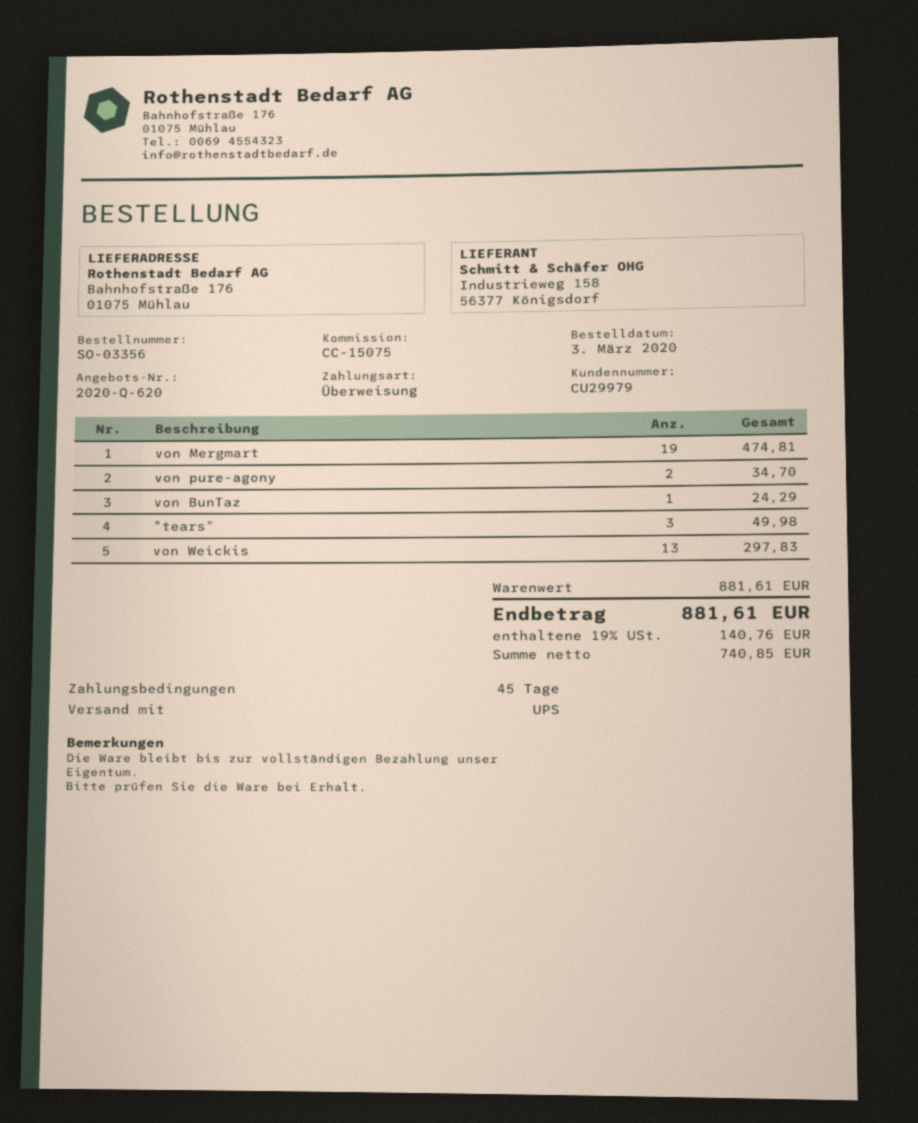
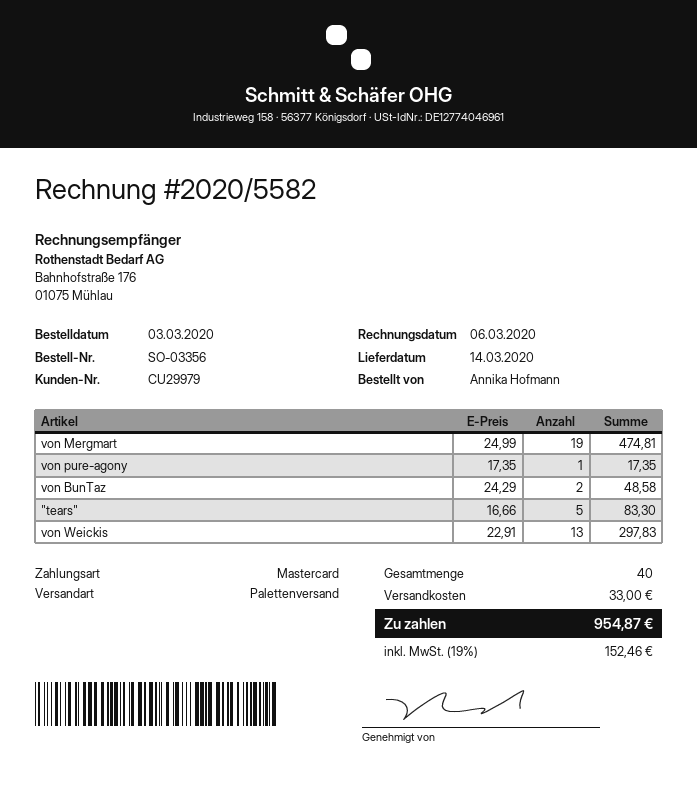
payment method: bank transfer -> Mastercard
shipping method: UPS -> pallet freight
von pure-agony: 2 for 34.70 -> 1 for 17.35
von BunTaz: 1 for 24.29 -> 2 for 48.58
"tears": 3 for 49.98 -> 5 for 83.30
shipping: none -> 33.00
tax: 19% = 140.76 -> 19% = 152.46
total: 881.61 -> 954.87

